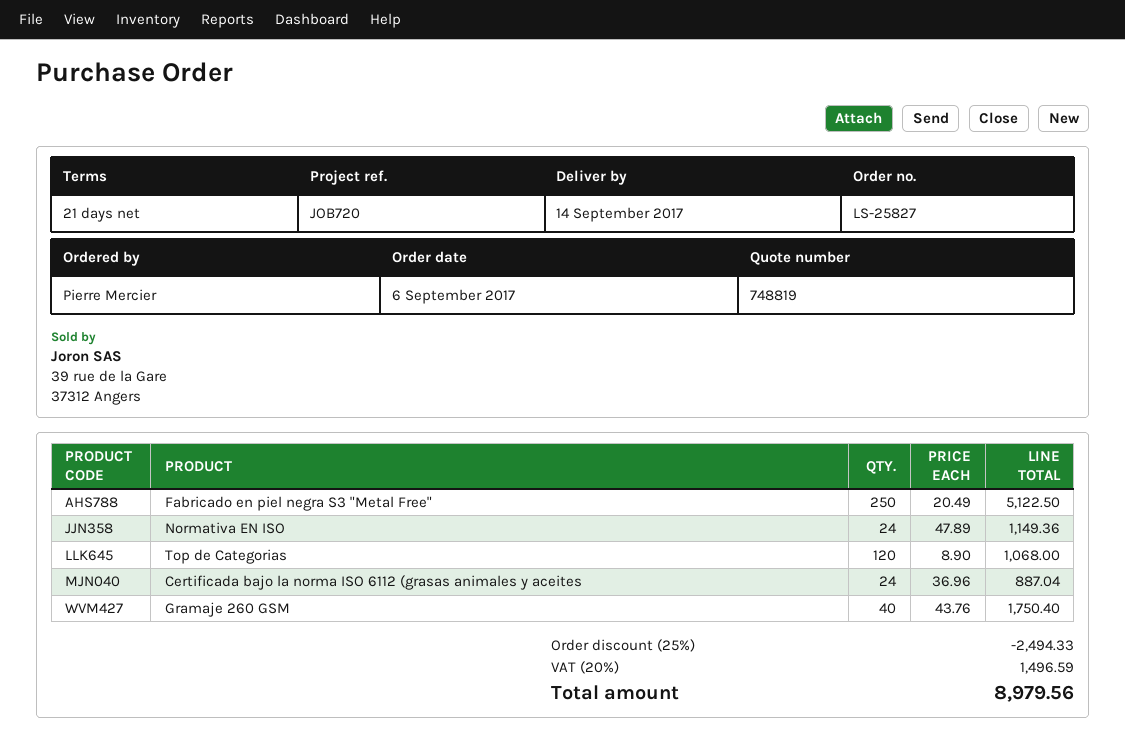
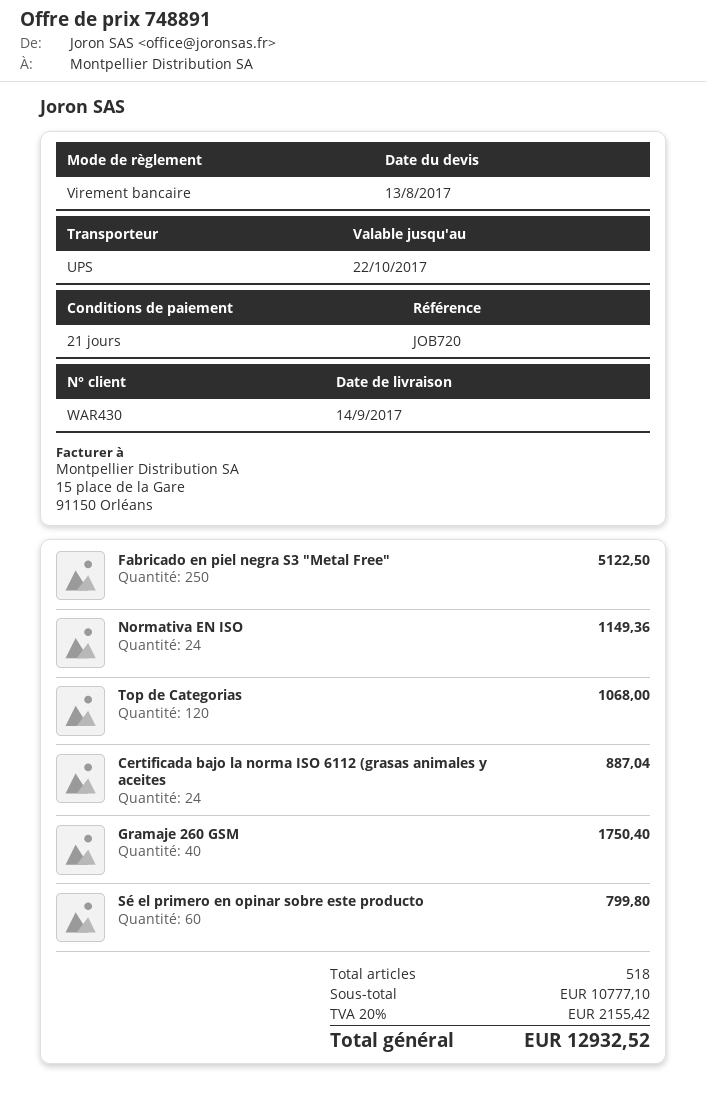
quote number: 748819 -> 748891
Sé el primero en opinar sobre este producto: none -> 60 for 799.80
discount: 25% = 2494.33 -> none
tax: 20% = 1496.59 -> 20% = 2155.42
total: 8979.56 -> 12932.52

